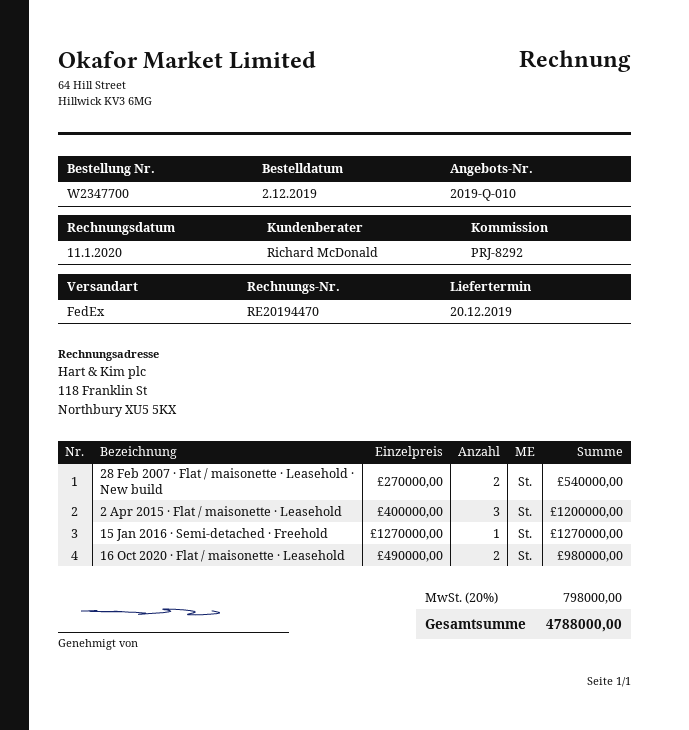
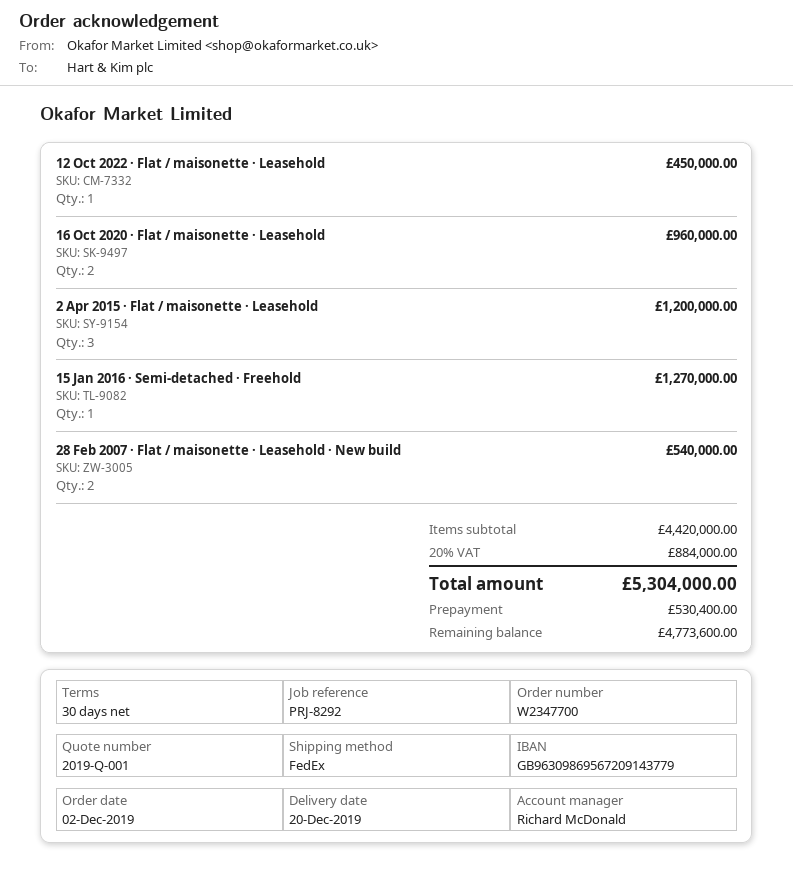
quote number: 2019-Q-010 -> 2019-Q-001
16 Oct 2020 · Flat / maisonette · Leasehold: 2 for 980000.00 -> 2 for 960000.00
12 Oct 2022 · Flat / maisonette · Leasehold: none -> 1 for 450000.00
tax: 20% = 798000.00 -> 20% = 884000.00
total: 4788000.00 -> 5304000.00

